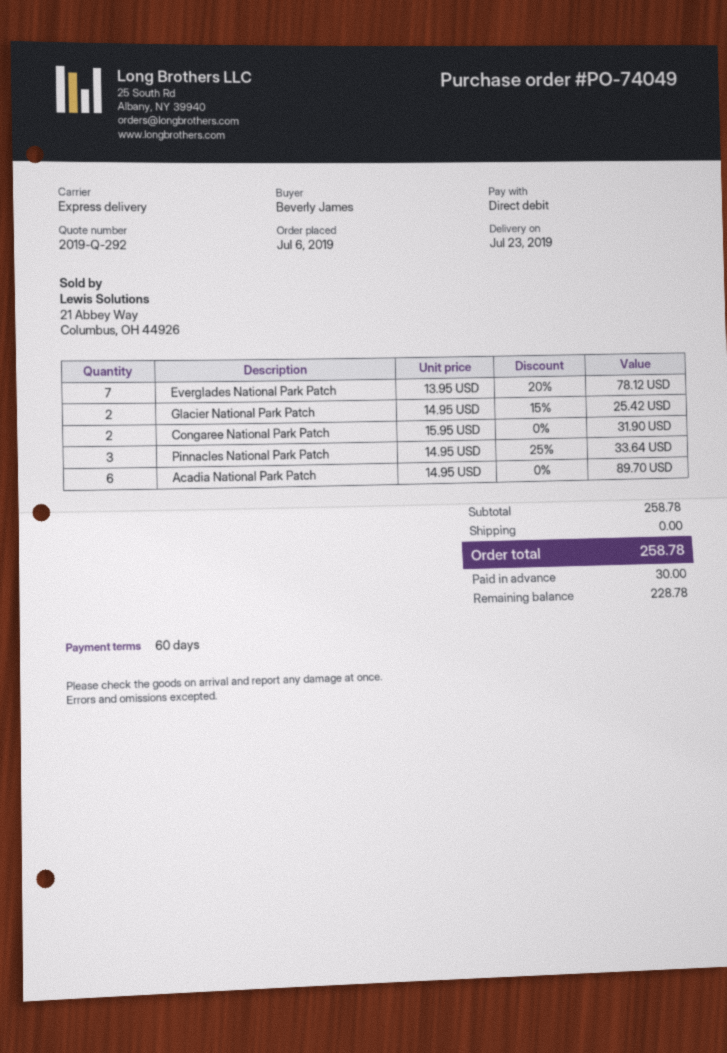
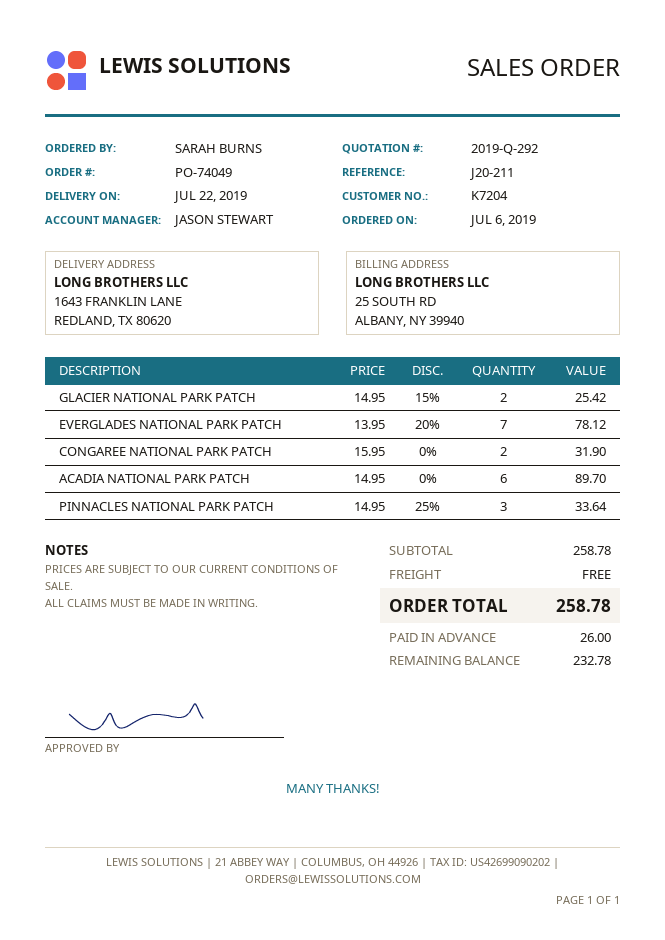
delivery date: 2019-07-23 -> 2019-07-22
ordered by: Beverly James -> SARAH BURNS
deposit: 30.00 -> 26.00
balance: 228.78 -> 232.78

